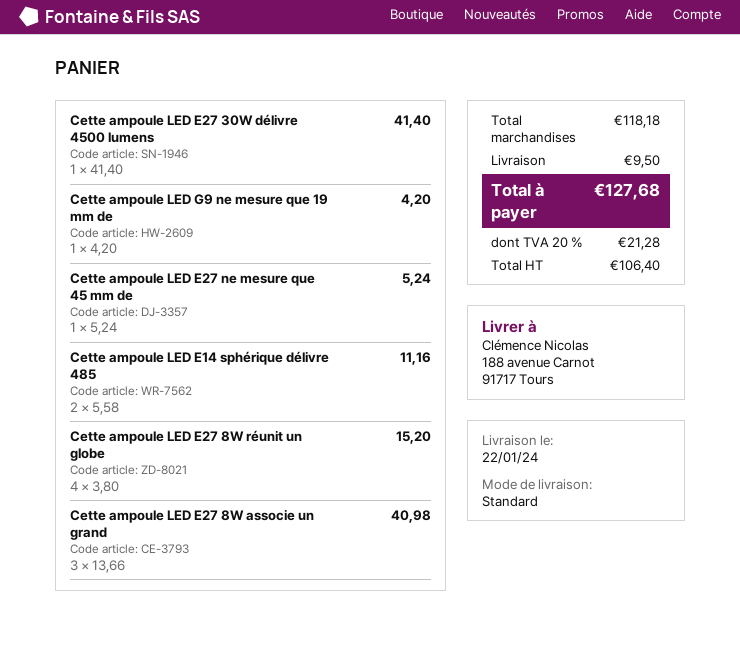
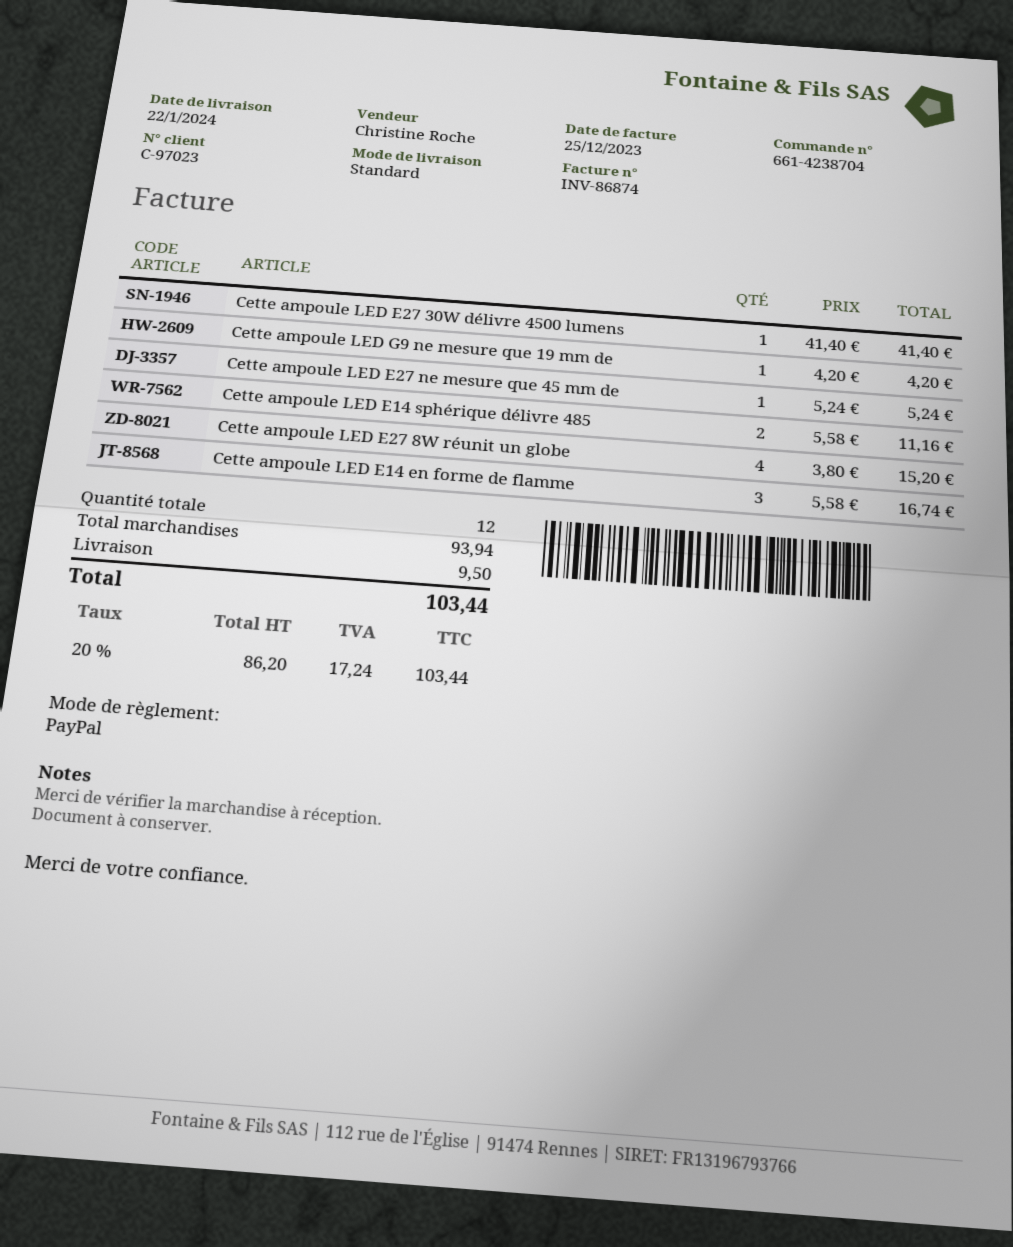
Cette ampoule LED E27 8W associe un grand: 3 x 13.66 = 40.98 -> none
Cette ampoule LED E14 en forme de flamme: none -> 3 x 5.58 = 16.74
subtotal: 118.18 -> 93.94
net: 106.40 -> 86.20
tax: 20% = 21.28 -> 20% = 17.24
total: 127.68 -> 103.44

